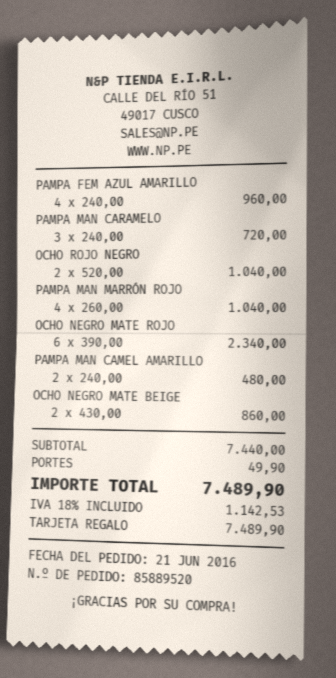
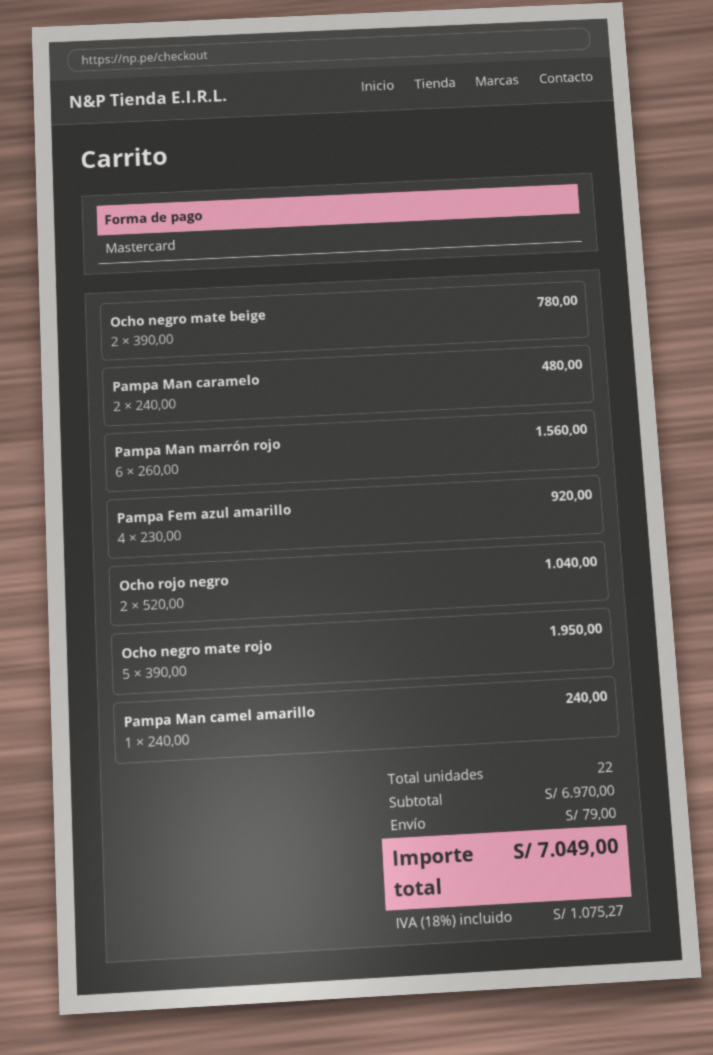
payment method: gift card -> Mastercard
PAMPA FEM AZUL AMARILLO: 4 x 240.00 = 960.00 -> 4 x 230.00 = 920.00
PAMPA MAN CARAMELO: 3 x 240.00 = 720.00 -> 2 x 240.00 = 480.00
PAMPA MAN MARRÓN ROJO: 4 x 260.00 = 1040.00 -> 6 x 260.00 = 1560.00
OCHO NEGRO MATE ROJO: 6 x 390.00 = 2340.00 -> 5 x 390.00 = 1950.00
PAMPA MAN CAMEL AMARILLO: 2 x 240.00 = 480.00 -> 1 x 240.00 = 240.00
OCHO NEGRO MATE BEIGE: 2 x 430.00 = 860.00 -> 2 x 390.00 = 780.00
subtotal: 7440.00 -> 6970.00
shipping: 49.90 -> 79.00
tax: 18% = 1142.53 -> 18% = 1075.27
total: 7489.90 -> 7049.00

